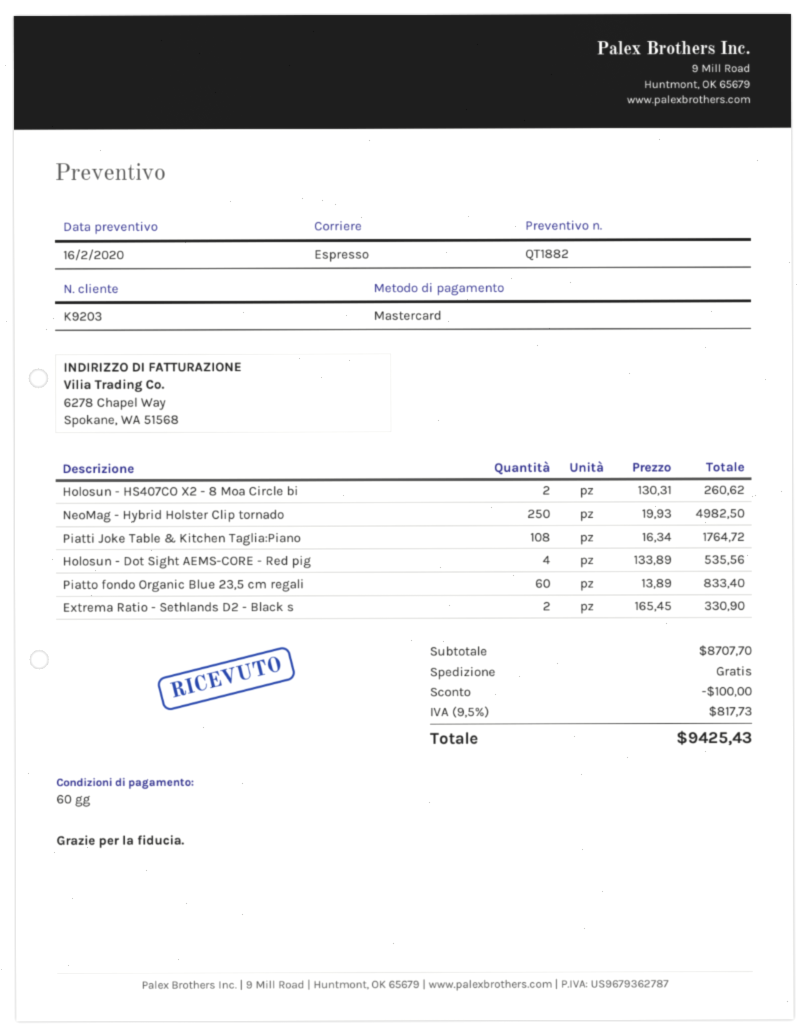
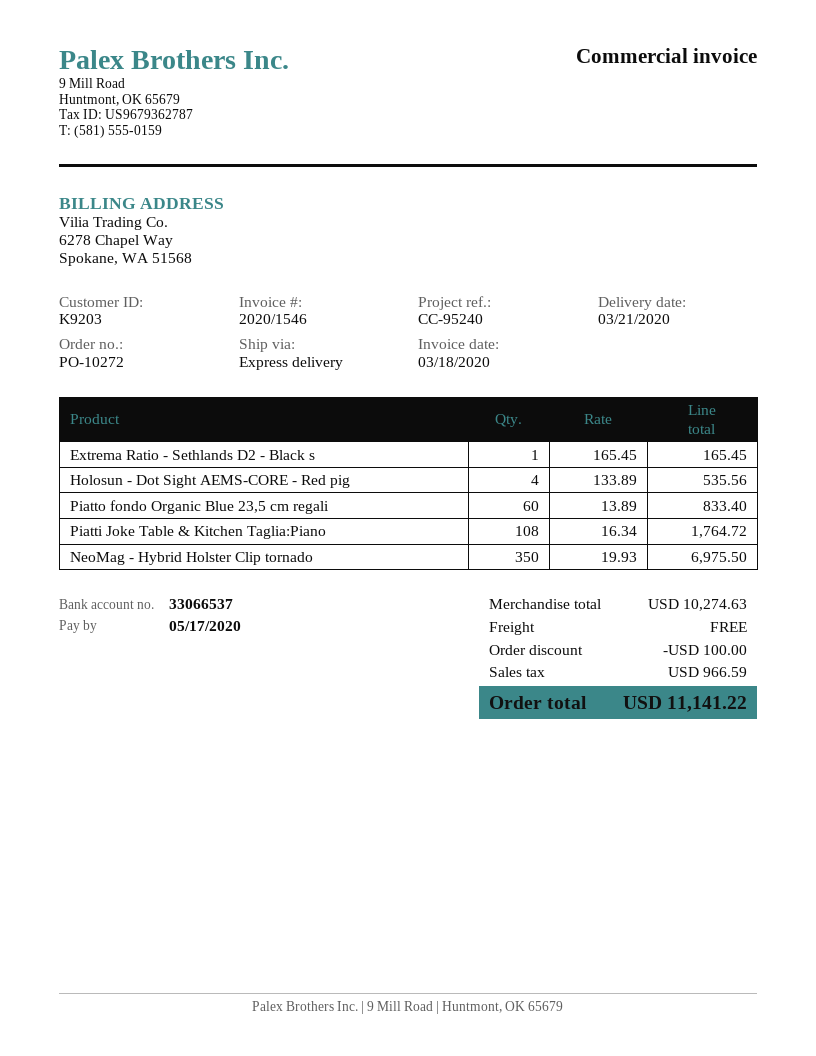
Holosun - HS407CO X2 - 8 Moa Circle bi: 2 x 130.31 = 260.62 -> none
NeoMag - Hybrid Holster Clip tornado: 250 x 19.93 = 4982.50 -> 350 x 19.93 = 6975.50
Extrema Ratio - Sethlands D2 - Black s: 2 x 165.45 = 330.90 -> 1 x 165.45 = 165.45
subtotal: 8707.70 -> 10274.63
tax: 817.73 -> 966.59
total: 9425.43 -> 11141.22

